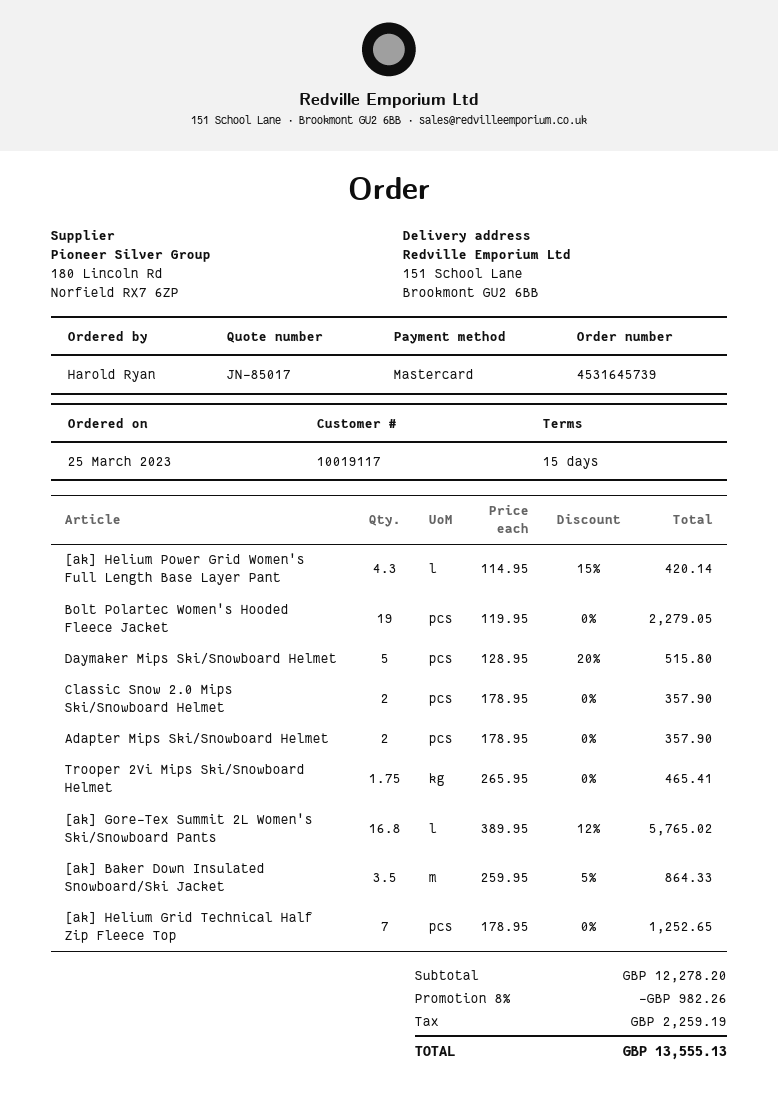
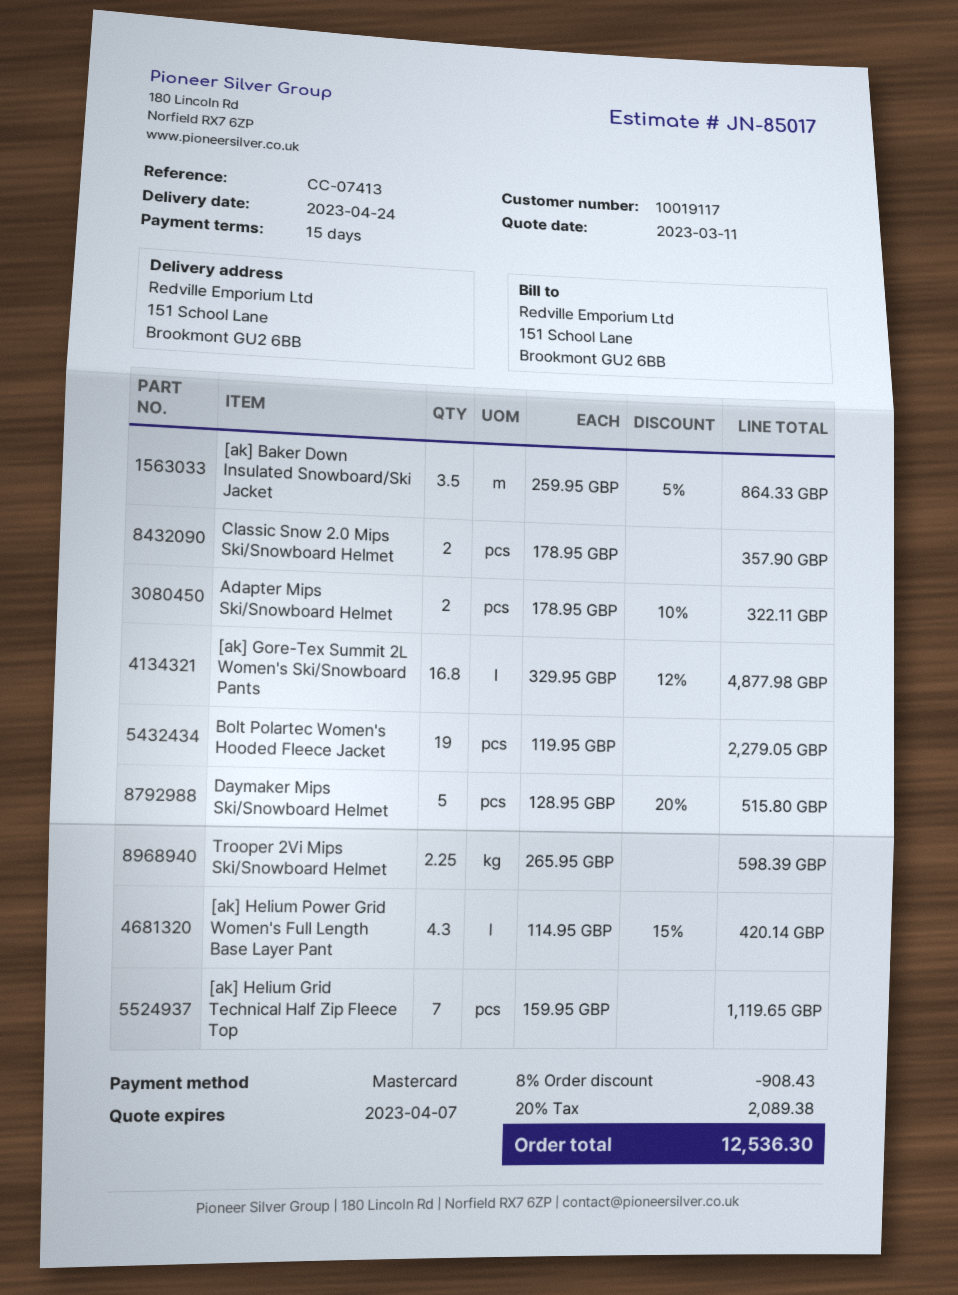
Adapter Mips Ski/Snowboard Helmet: 2 x 178.95 = 357.90 -> 2 x 178.95 - 10% = 322.11
Trooper 2Vi Mips Ski/Snowboard Helmet: 1.75 x 265.95 = 465.41 -> 2.25 x 265.95 = 598.39
[ak] Gore-Tex Summit 2L Women's Ski/Snowboard Pants: 16.8 x 389.95 - 12% = 5765.02 -> 16.8 x 329.95 - 12% = 4877.98
[ak] Helium Grid Technical Half Zip Fleece Top: 7 x 178.95 = 1252.65 -> 7 x 159.95 = 1119.65
discount: 8% = 982.26 -> 8% = 908.43
tax: 2259.19 -> 2089.38
total: 13555.13 -> 12536.30

